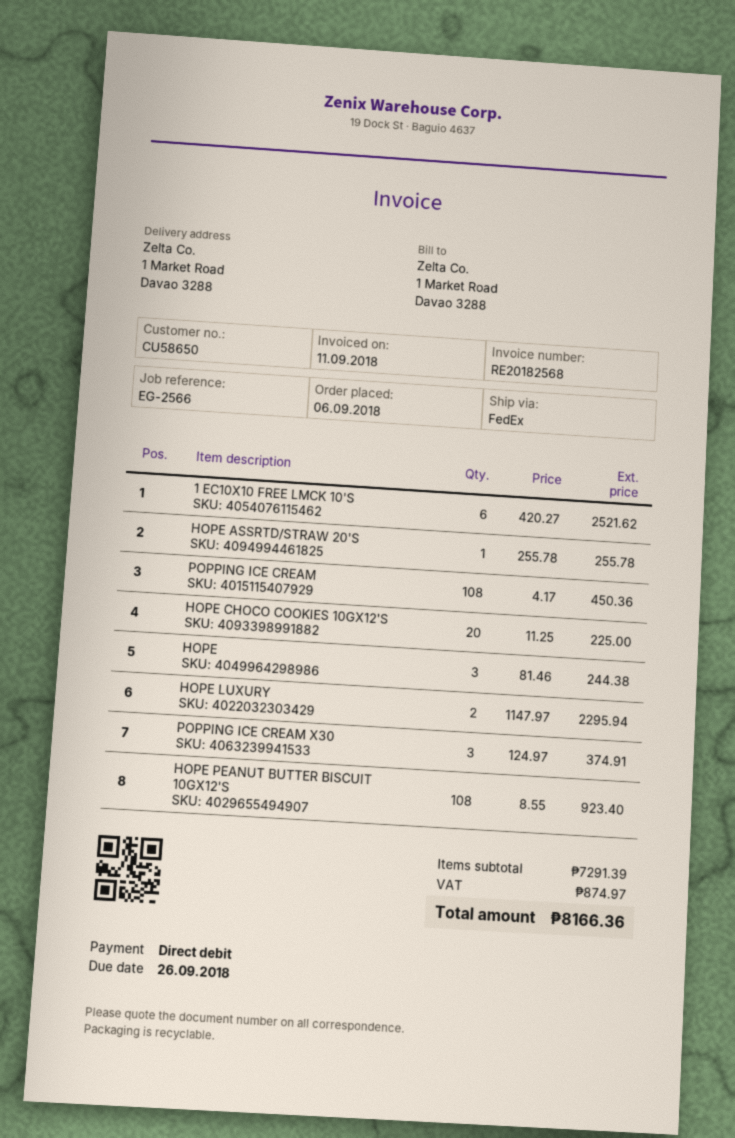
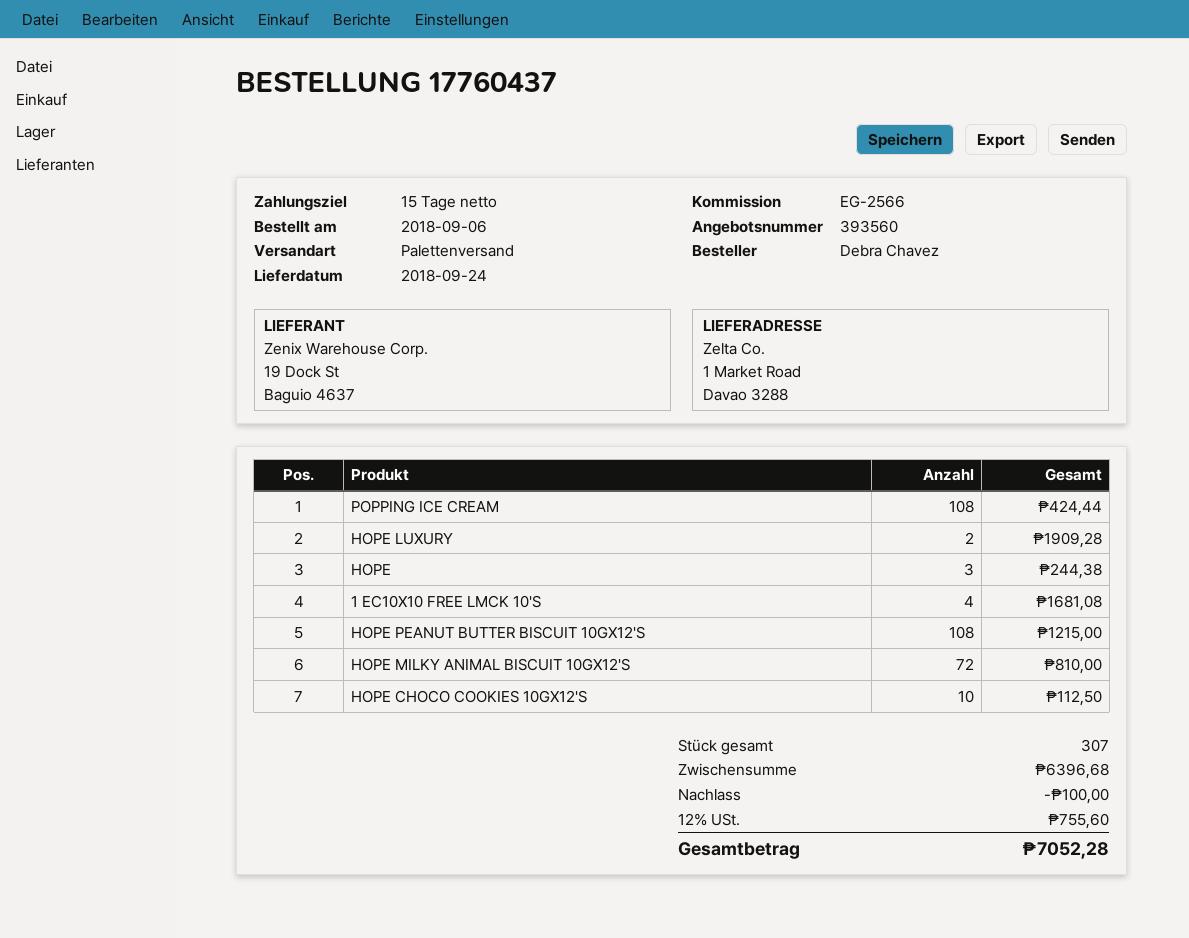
shipping method: FedEx -> pallet freight
1 EC10X10 FREE LMCK 10'S: 6 for 2521.62 -> 4 for 1681.08
HOPE ASSRTD/STRAW 20'S: 1 for 255.78 -> none
POPPING ICE CREAM: 108 for 450.36 -> 108 for 424.44
HOPE CHOCO COOKIES 10GX12'S: 20 for 225.00 -> 10 for 112.50
HOPE LUXURY: 2 for 2295.94 -> 2 for 1909.28
POPPING ICE CREAM X30: 3 for 374.91 -> none
HOPE PEANUT BUTTER BISCUIT 10GX12'S: 108 for 923.40 -> 108 for 1215.00
HOPE MILKY ANIMAL BISCUIT 10GX12'S: none -> 72 for 810.00
subtotal: 7291.39 -> 6396.68
discount: none -> 100.00
tax: 874.97 -> 755.60
total: 8166.36 -> 7052.28

